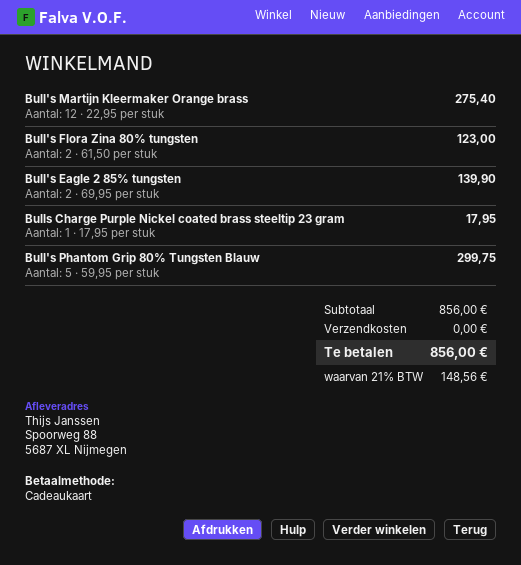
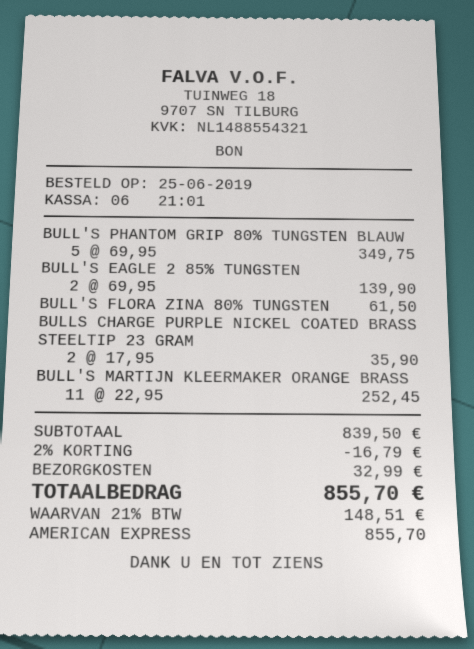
payment method: gift card -> American Express
Bull's Martijn Kleermaker Orange brass: 12 x 22.95 = 275.40 -> 11 x 22.95 = 252.45
Bull's Flora Zina 80% tungsten: 2 x 61.50 = 123.00 -> 1 x 61.50 = 61.50
Bulls Charge Purple Nickel coated brass steeltip 23 gram: 1 x 17.95 = 17.95 -> 2 x 17.95 = 35.90
Bull's Phantom Grip 80% Tungsten Blauw: 5 x 59.95 = 299.75 -> 5 x 69.95 = 349.75
subtotal: 856.00 -> 839.50
discount: none -> 2% = 16.79
shipping: 0.00 -> 32.99
tax: 21% = 148.56 -> 21% = 148.51
total: 856.00 -> 855.70

